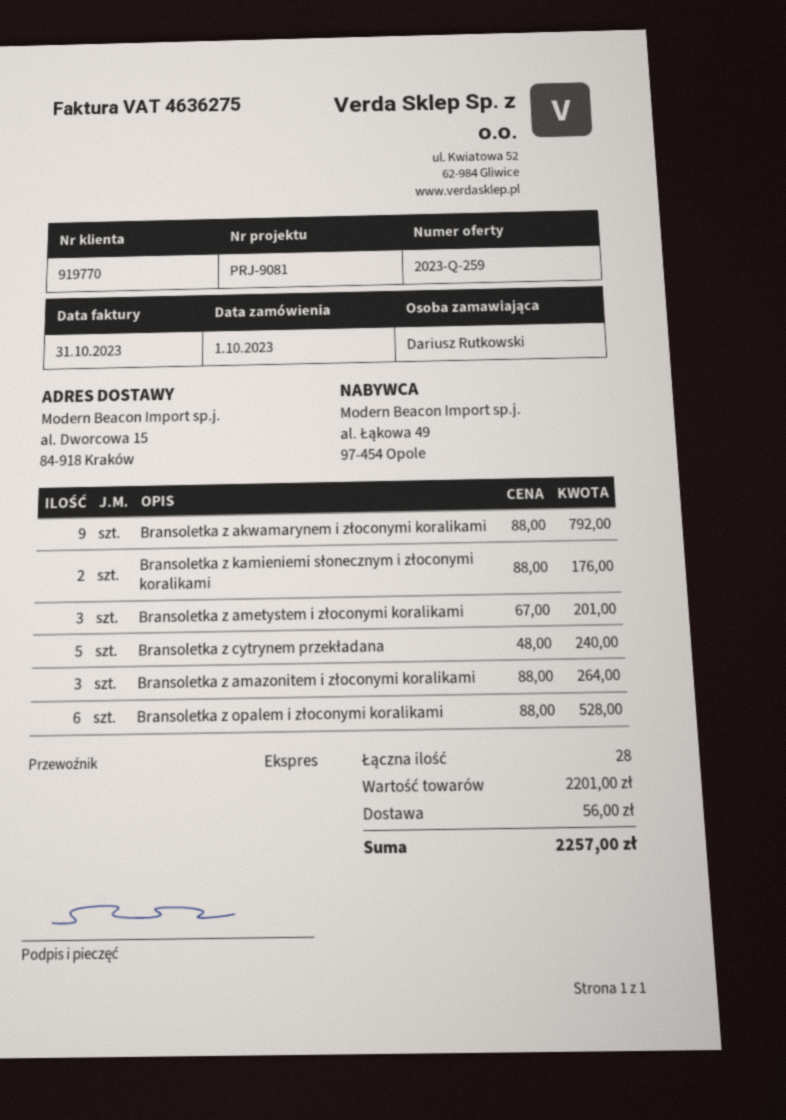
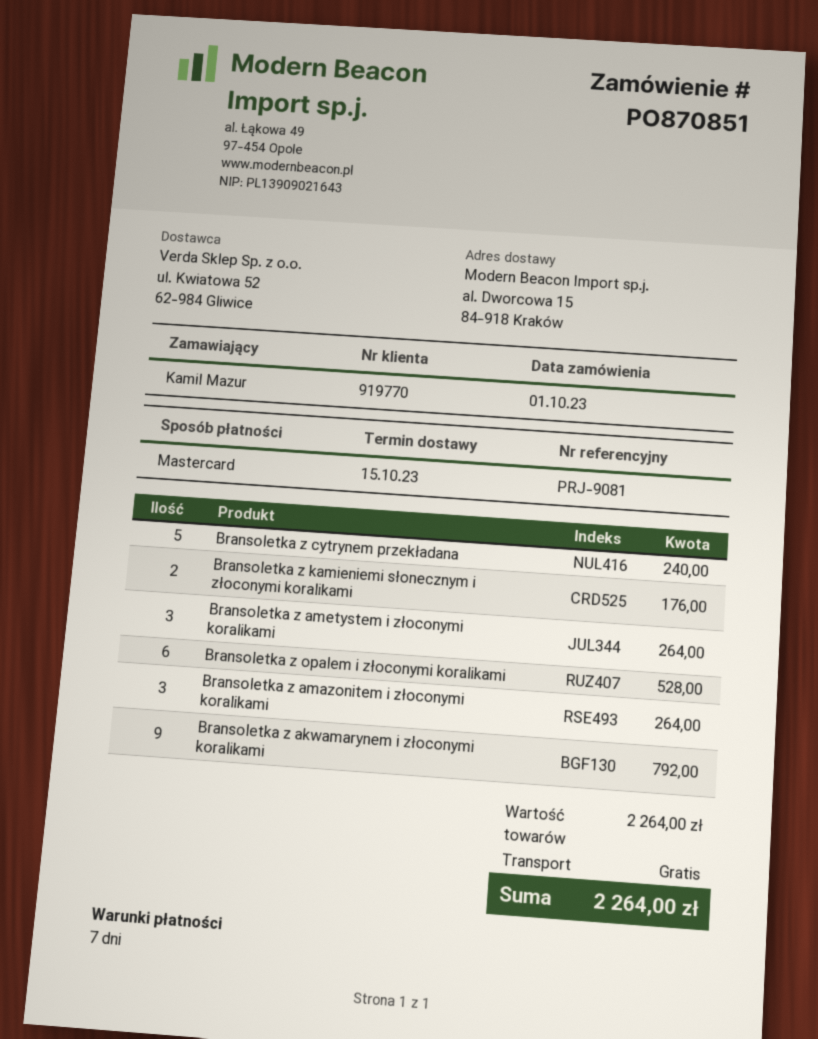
ordered by: Dariusz Rutkowski -> Kamil Mazur
Bransoletka z ametystem i złoconymi koralikami: 3 for 201.00 -> 3 for 264.00
subtotal: 2201.00 -> 2264.00
shipping: 56.00 -> 0.00
total: 2257.00 -> 2264.00

